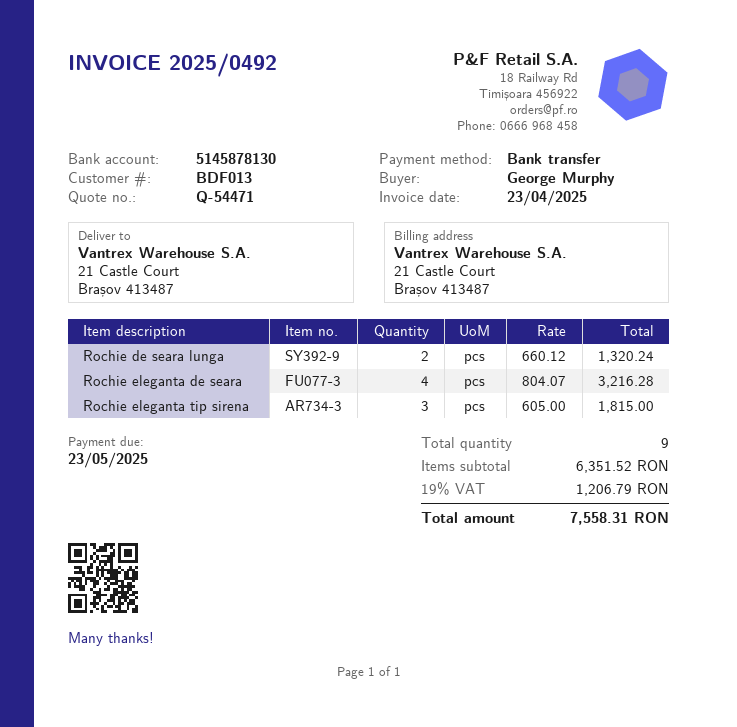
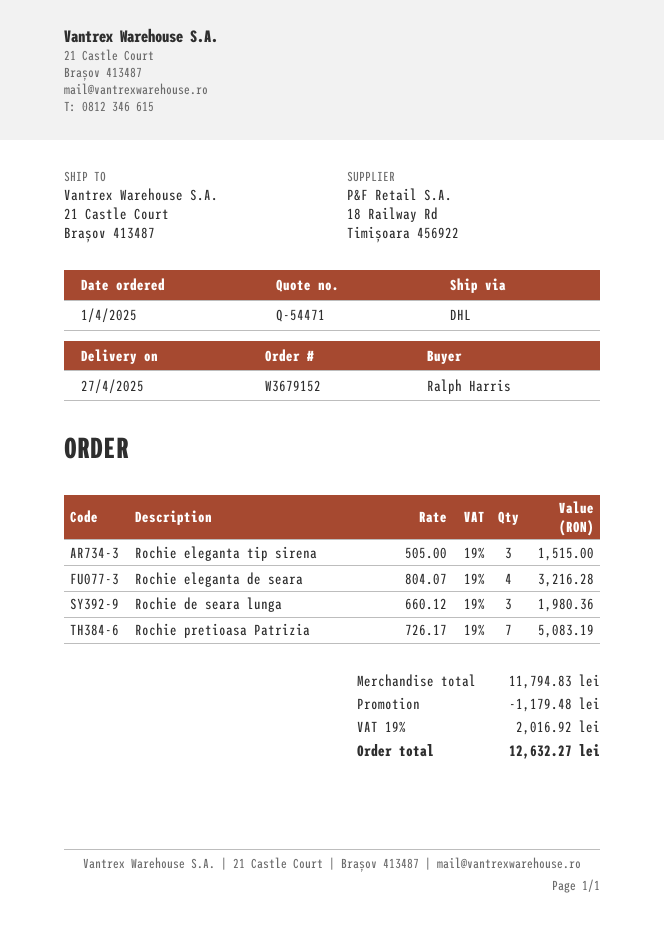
ordered by: George Murphy -> Ralph Harris
Rochie de seara lunga: 2 x 660.12 = 1320.24 -> 3 x 660.12 = 1980.36
Rochie eleganta tip sirena: 3 x 605.00 = 1815.00 -> 3 x 505.00 = 1515.00
Rochie pretioasa Patrizia: none -> 7 x 726.17 = 5083.19
subtotal: 6351.52 -> 11794.83
discount: none -> 1179.48
tax: 19% = 1206.79 -> 19% = 2016.92
total: 7558.31 -> 12632.27

